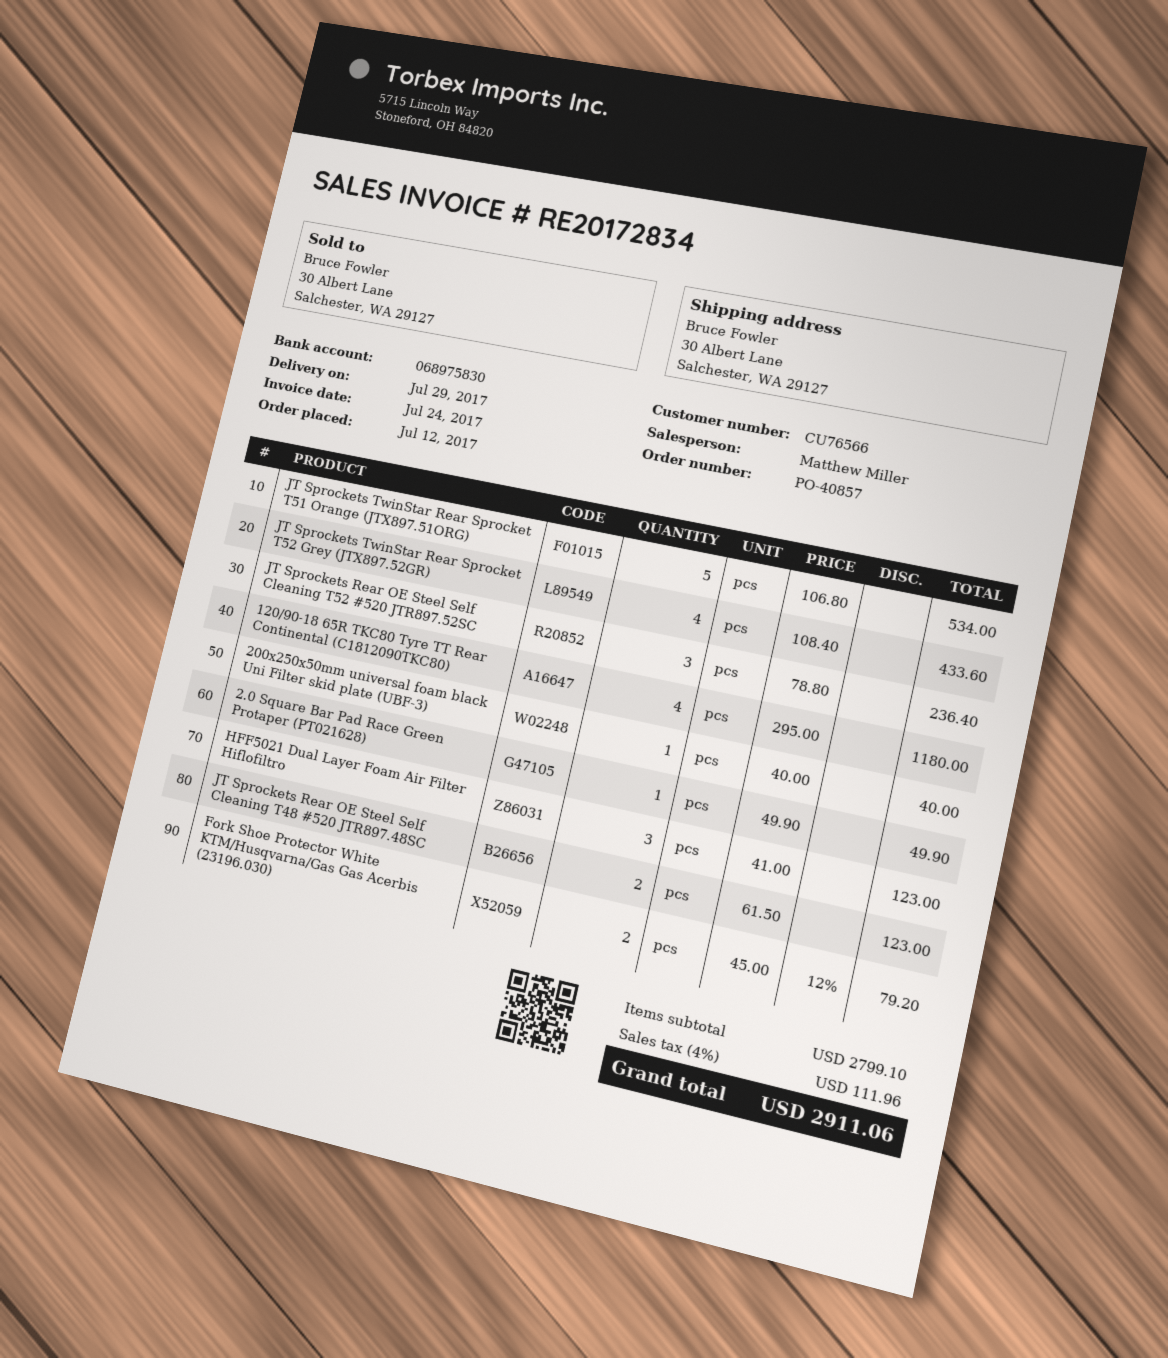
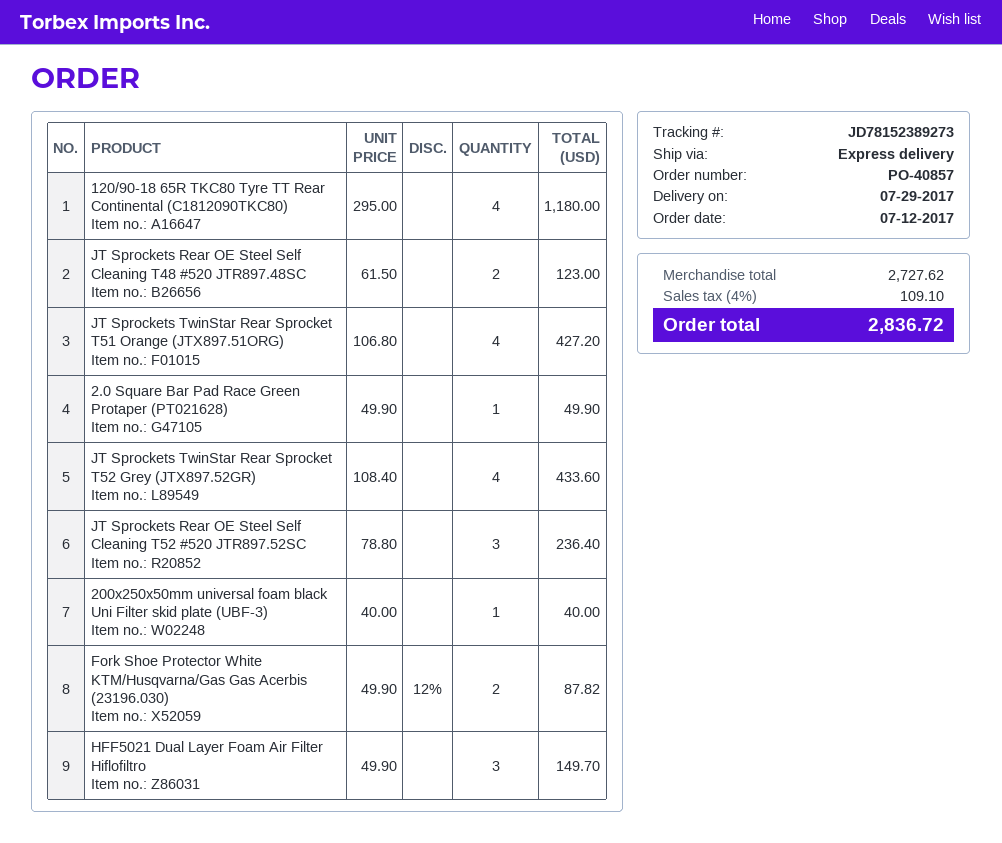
JT Sprockets TwinStar Rear Sprocket T51 Orange (JTX897.51ORG): 5 x 106.80 = 534.00 -> 4 x 106.80 = 427.20
HFF5021 Dual Layer Foam Air Filter Hiflofiltro: 3 x 41.00 = 123.00 -> 3 x 49.90 = 149.70
Fork Shoe Protector White KTM/Husqvarna/Gas Gas Acerbis (23196.030): 2 x 45.00 - 12% = 79.20 -> 2 x 49.90 - 12% = 87.82
subtotal: 2799.10 -> 2727.62
tax: 4% = 111.96 -> 4% = 109.10
total: 2911.06 -> 2836.72

